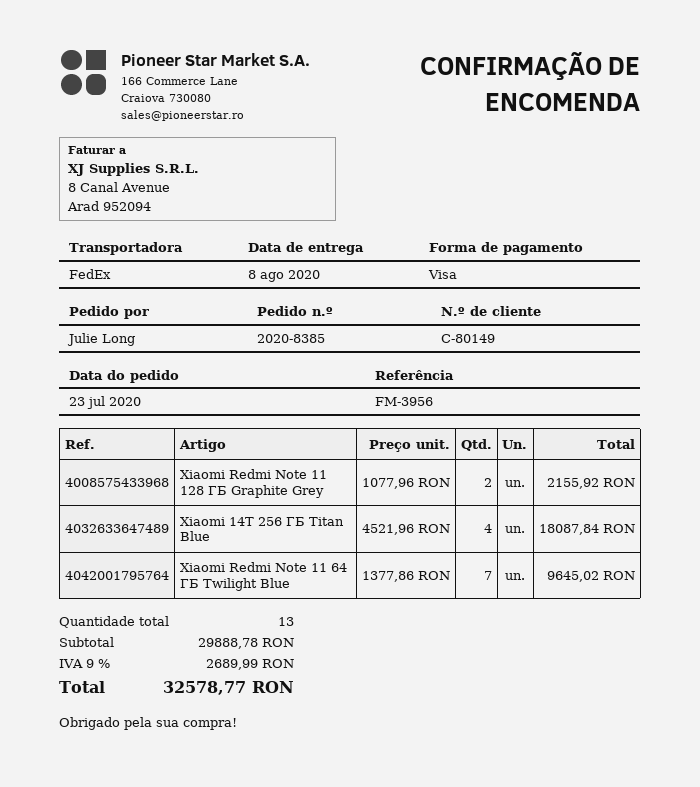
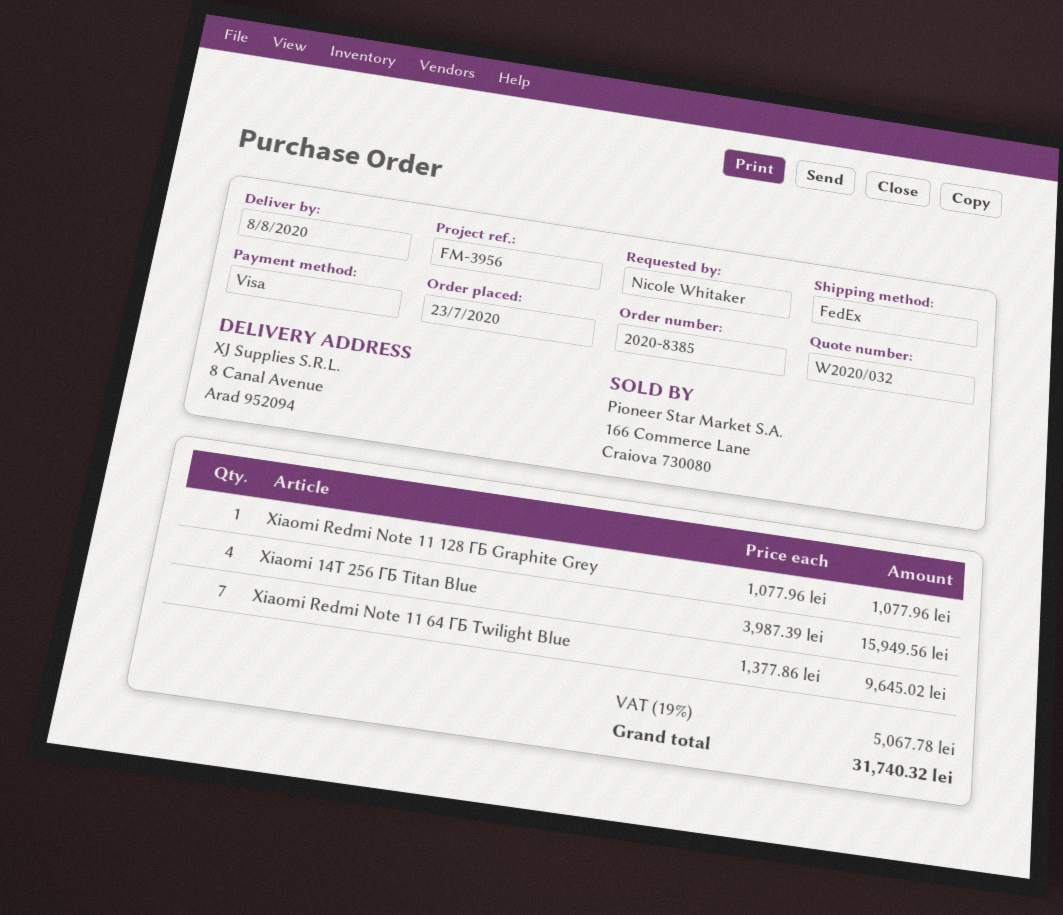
ordered by: Julie Long -> Nicole Whitaker
Xiaomi Redmi Note 11 128 ГБ Graphite Grey: 2 x 1077.96 = 2155.92 -> 1 x 1077.96 = 1077.96
Xiaomi 14T 256 ГБ Titan Blue: 4 x 4521.96 = 18087.84 -> 4 x 3987.39 = 15949.56
tax: 9% = 2689.99 -> 19% = 5067.78
total: 32578.77 -> 31740.32

